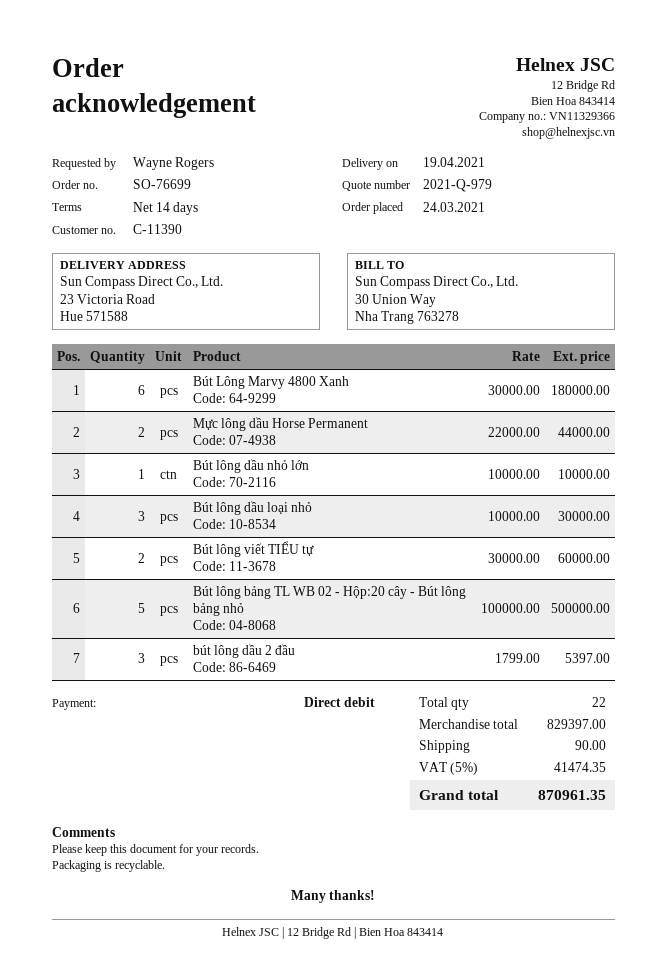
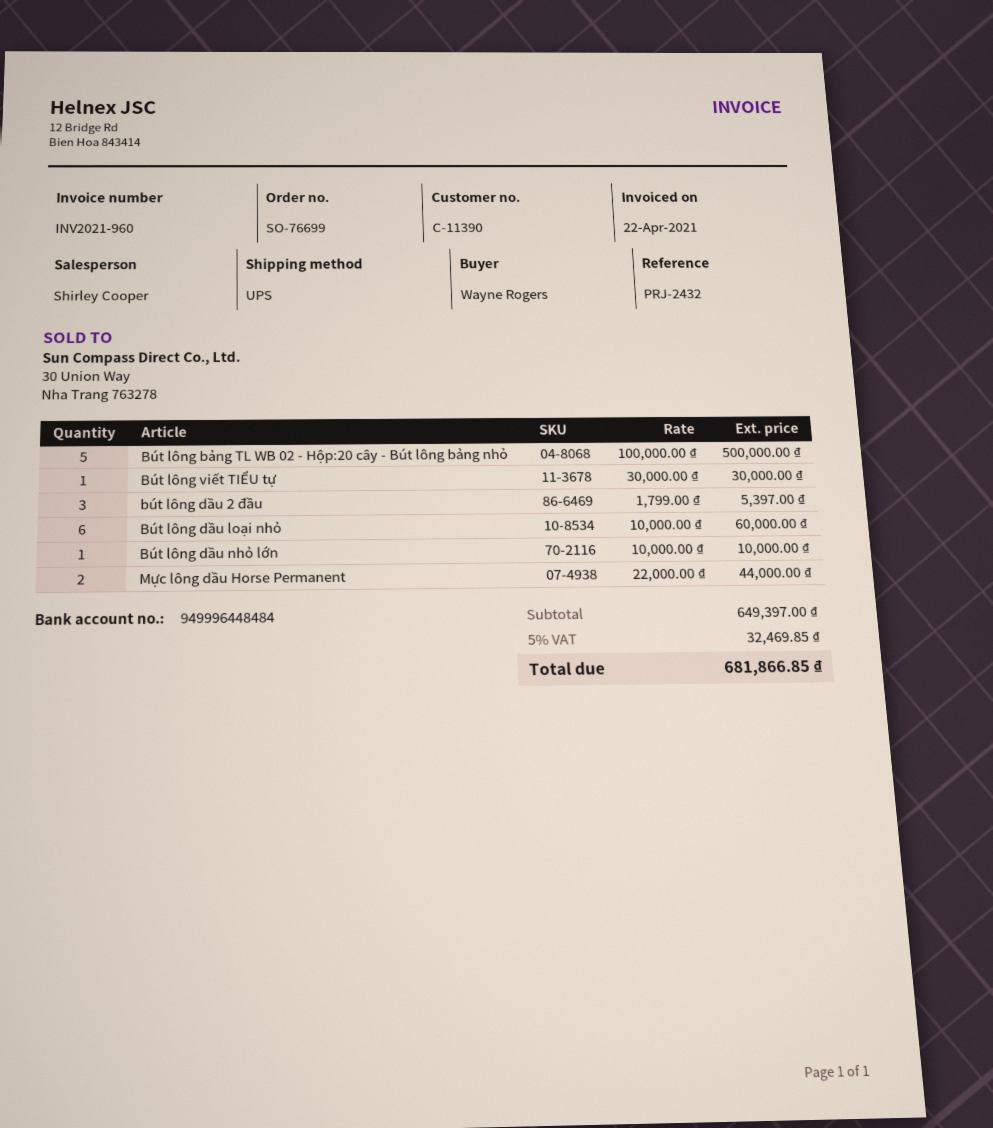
Bút Lông Marvy 4800 Xanh: 6 x 30000.00 = 180000.00 -> none
Bút lông dầu loại nhỏ: 3 x 10000.00 = 30000.00 -> 6 x 10000.00 = 60000.00
Bút lông viết TIỂU tự: 2 x 30000.00 = 60000.00 -> 1 x 30000.00 = 30000.00
subtotal: 829397.00 -> 649397.00
shipping: 90.00 -> none
tax: 5% = 41474.35 -> 5% = 32469.85
total: 870961.35 -> 681866.85

